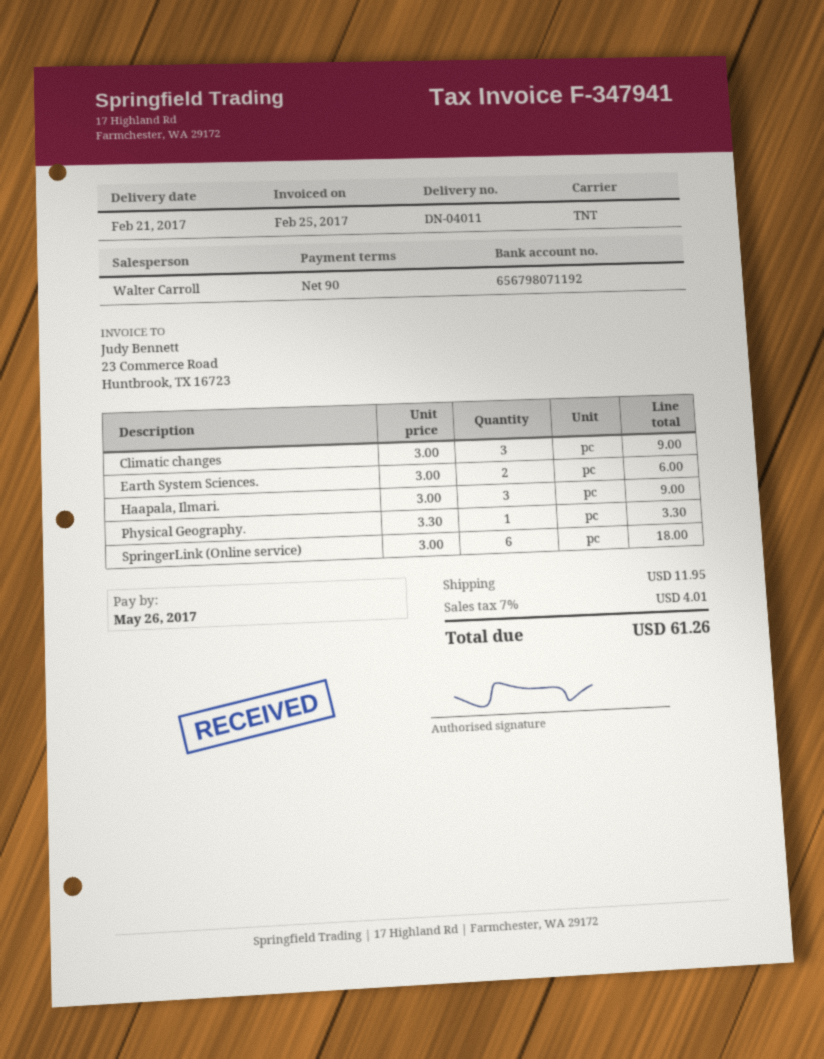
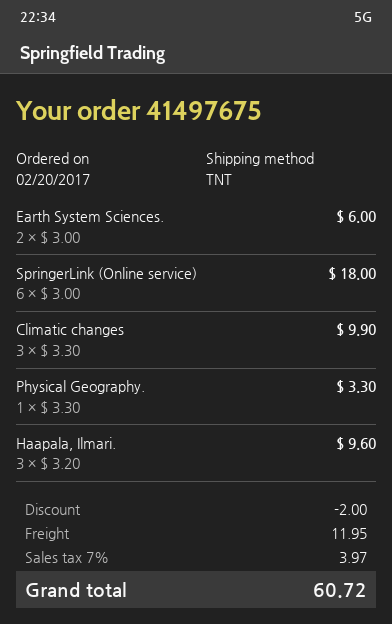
Climatic changes: 3 x 3.00 = 9.00 -> 3 x 3.30 = 9.90
Haapala, Ilmari.: 3 x 3.00 = 9.00 -> 3 x 3.20 = 9.60
discount: none -> 2.00
tax: 7% = 4.01 -> 7% = 3.97
total: 61.26 -> 60.72

